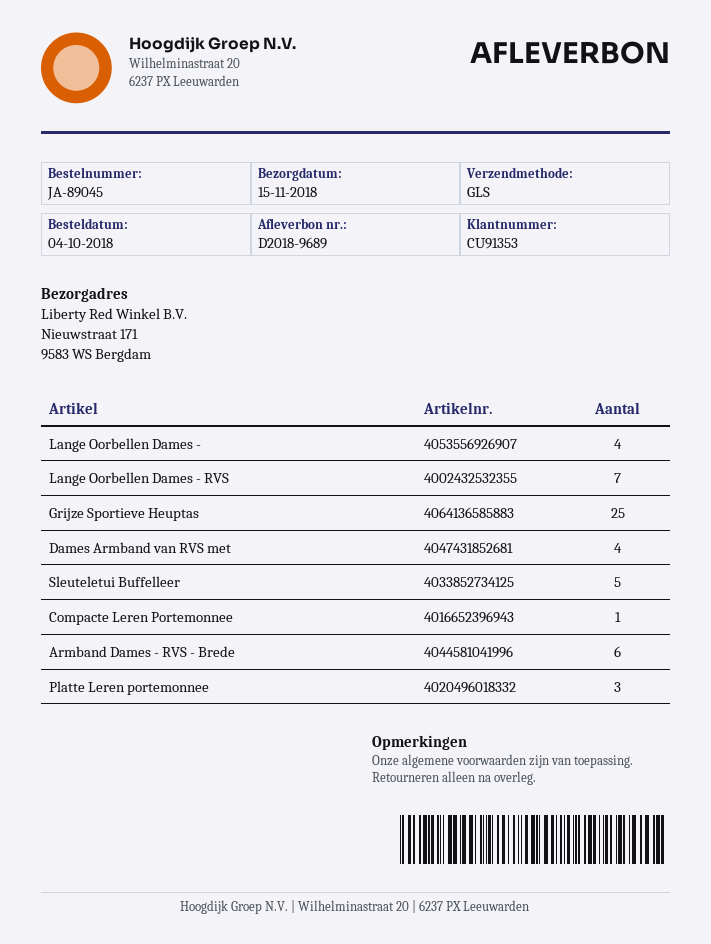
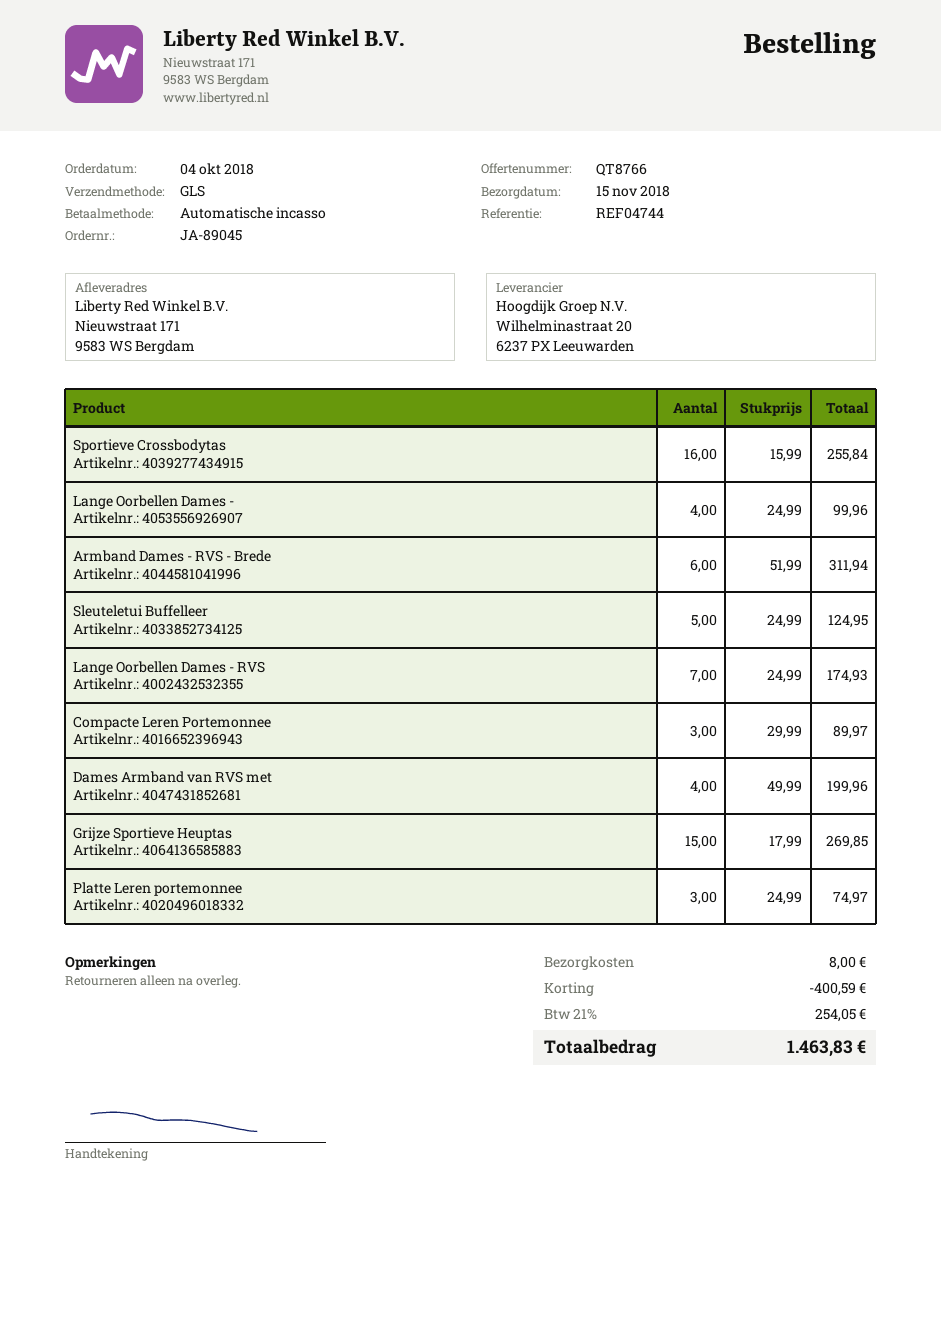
Grijze Sportieve Heuptas: 25 -> 15
Compacte Leren Portemonnee: 1 -> 3
Sportieve Crossbodytas: none -> 16

